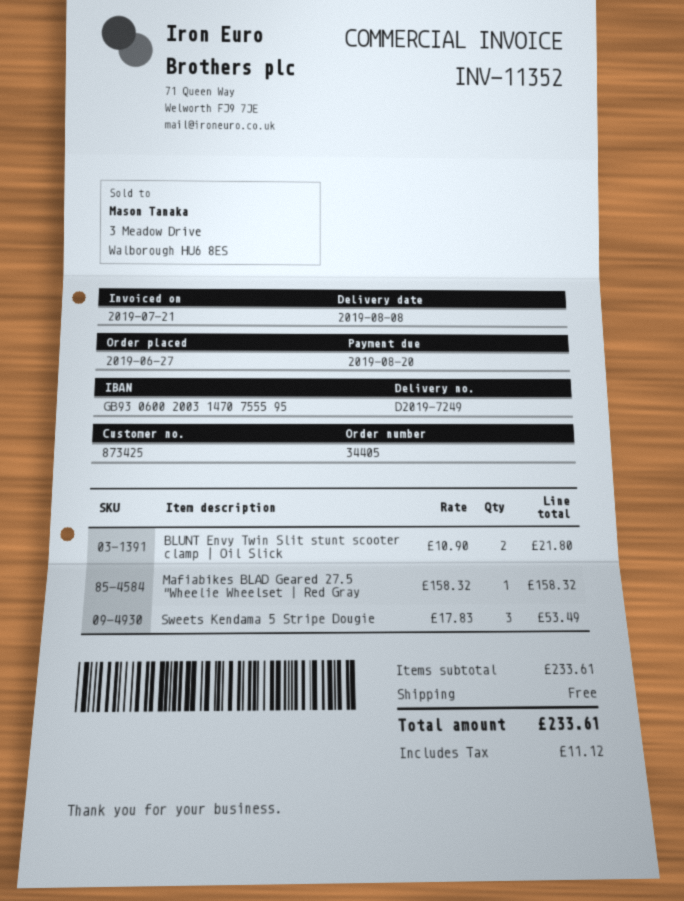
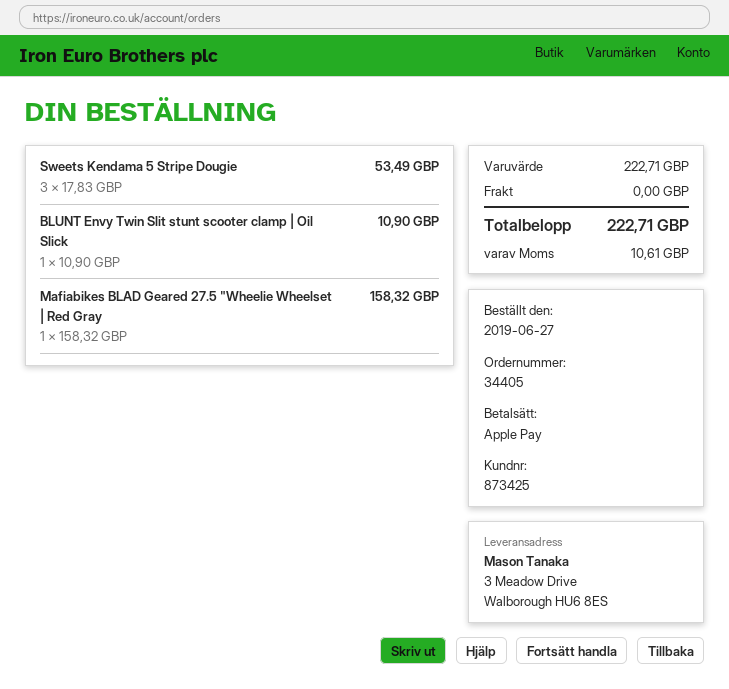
BLUNT Envy Twin Slit stunt scooter clamp | Oil Slick: 2 x 10.90 = 21.80 -> 1 x 10.90 = 10.90
subtotal: 233.61 -> 222.71
tax: 11.12 -> 10.61
total: 233.61 -> 222.71

